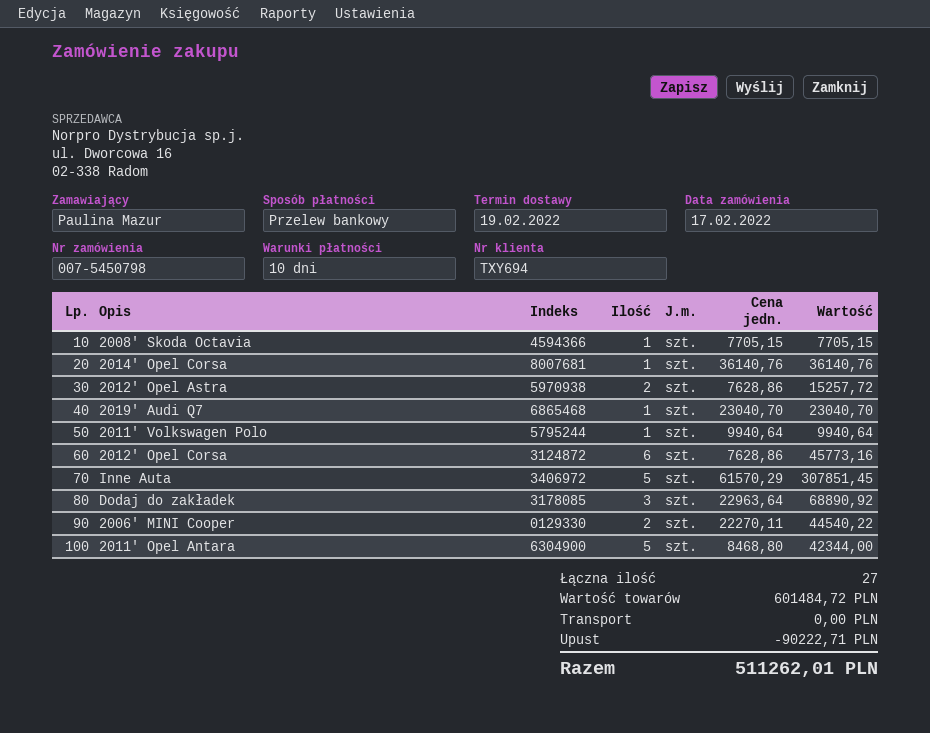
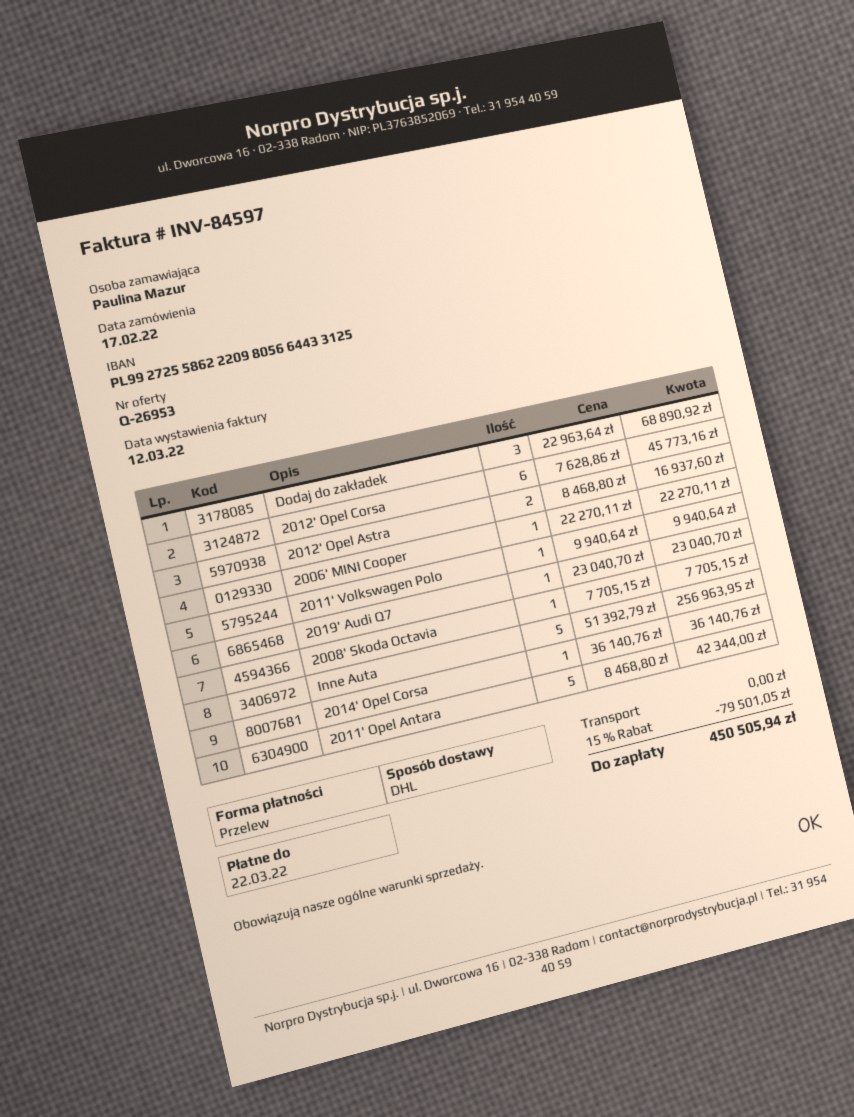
2012' Opel Astra: 2 x 7628.86 = 15257.72 -> 2 x 8468.80 = 16937.60
Inne Auta: 5 x 61570.29 = 307851.45 -> 5 x 51392.79 = 256963.95
2006' MINI Cooper: 2 x 22270.11 = 44540.22 -> 1 x 22270.11 = 22270.11
discount: 90222.71 -> 79501.05
total: 511262.01 -> 450505.94

